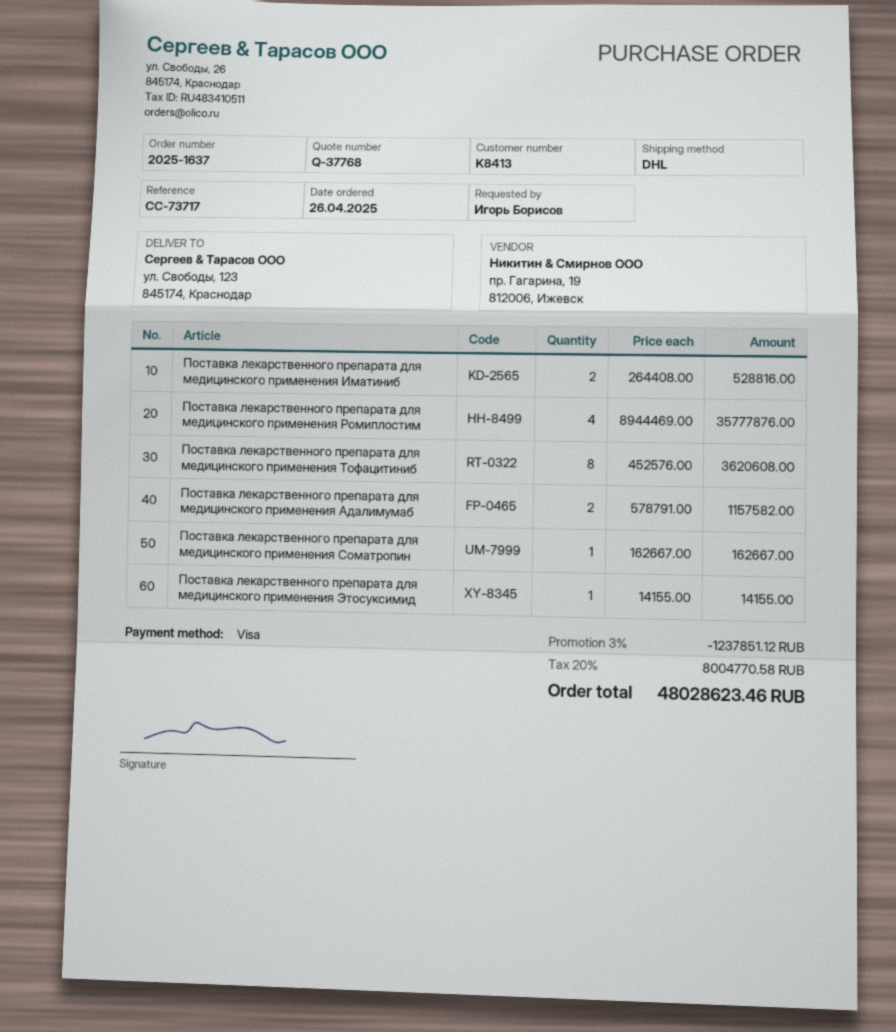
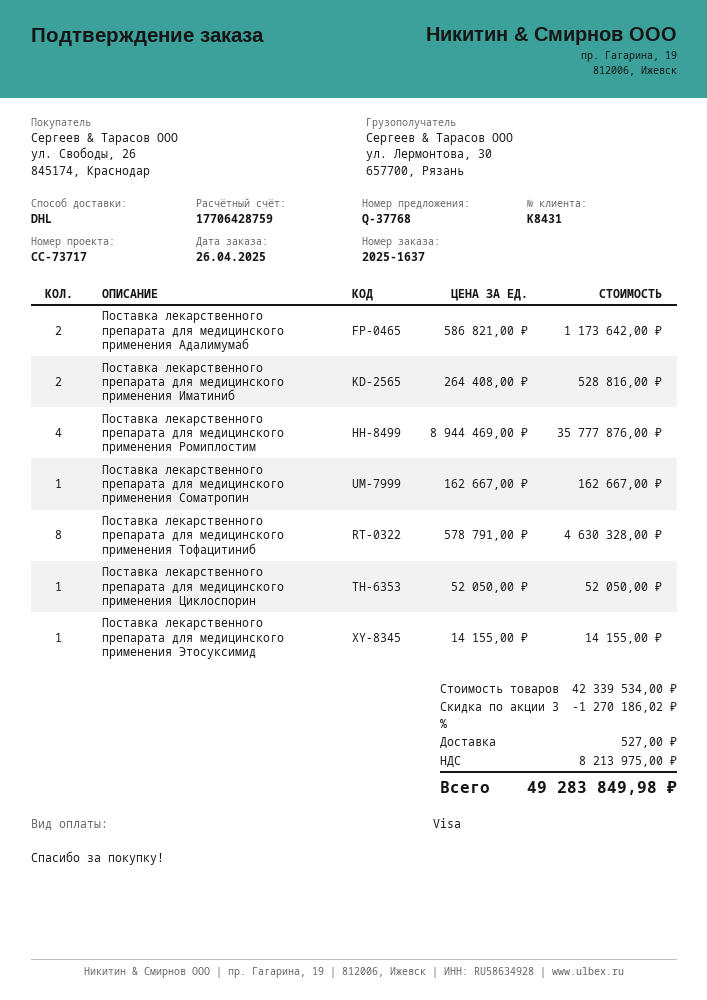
customer number: K8413 -> K8431
ship to: ул. Свободы, 123, 845174, Краснодар -> ул. Лермонтова, 30, 657700, Рязань
Поставка лекарственного препарата для медицинского применения Тофацитиниб: 8 x 452576.00 = 3620608.00 -> 8 x 578791.00 = 4630328.00
Поставка лекарственного препарата для медицинского применения Адалимумаб: 2 x 578791.00 = 1157582.00 -> 2 x 586821.00 = 1173642.00
Поставка лекарственного препарата для медицинского применения Циклоспорин: none -> 1 x 52050.00 = 52050.00
discount: 3% = 1237851.12 -> 3% = 1270186.02
shipping: none -> 527.00
tax: 8004770.58 -> 8213975.00
total: 48028623.46 -> 49283849.98

